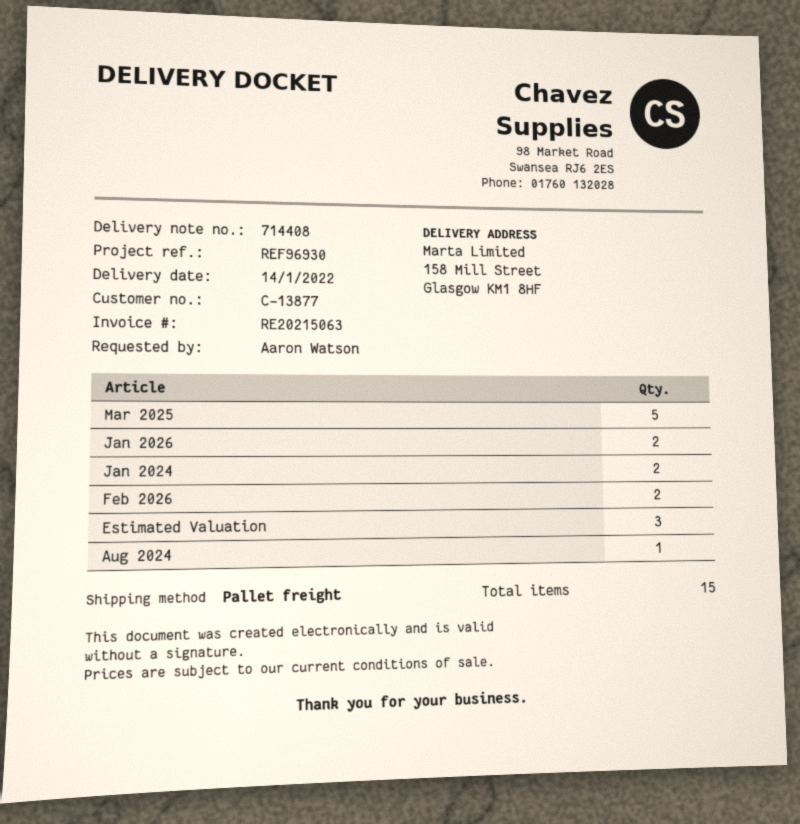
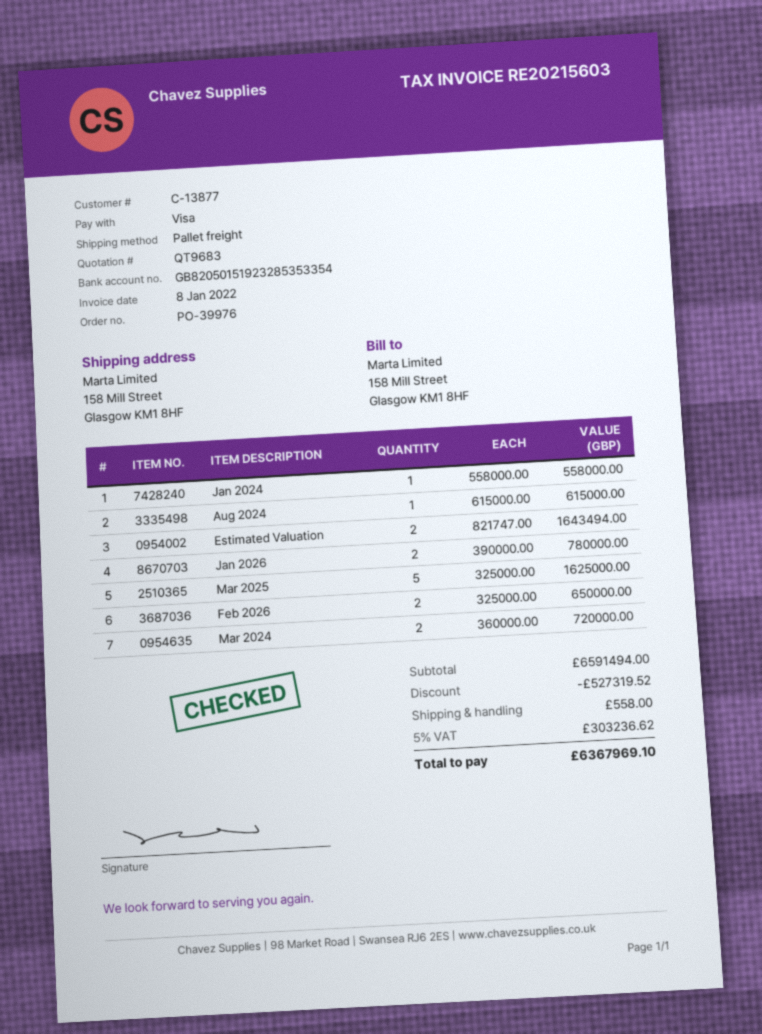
invoice number: RE20215063 -> RE20215603
Jan 2024: 2 -> 1
Estimated Valuation: 3 -> 2
Mar 2024: none -> 2

